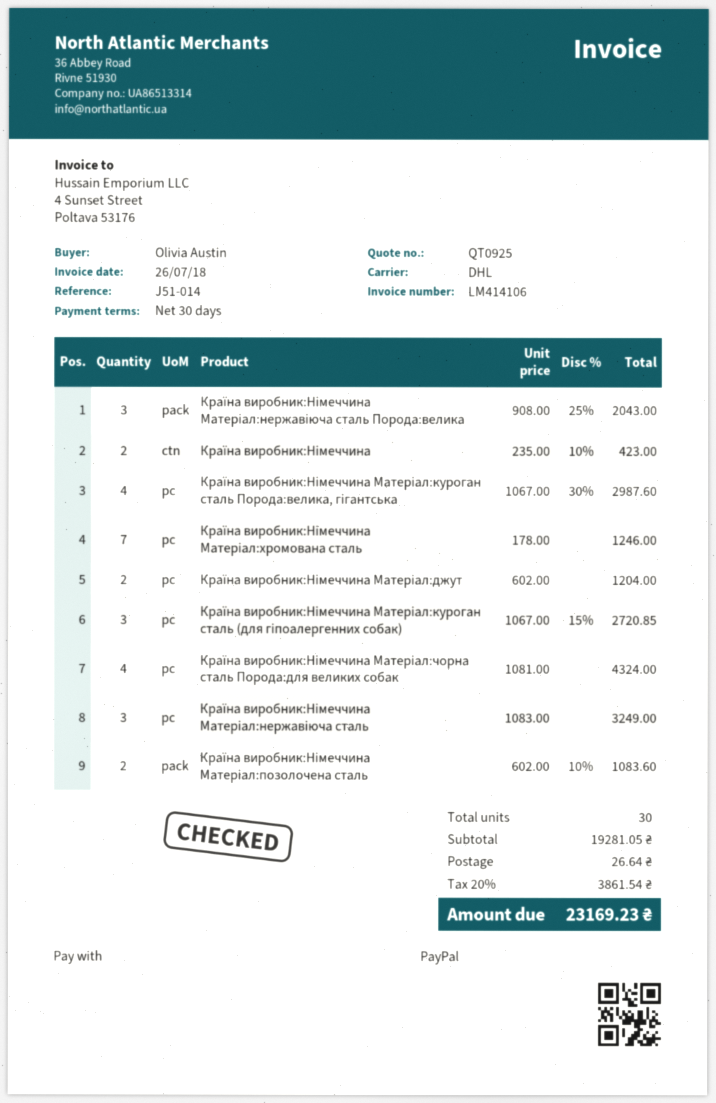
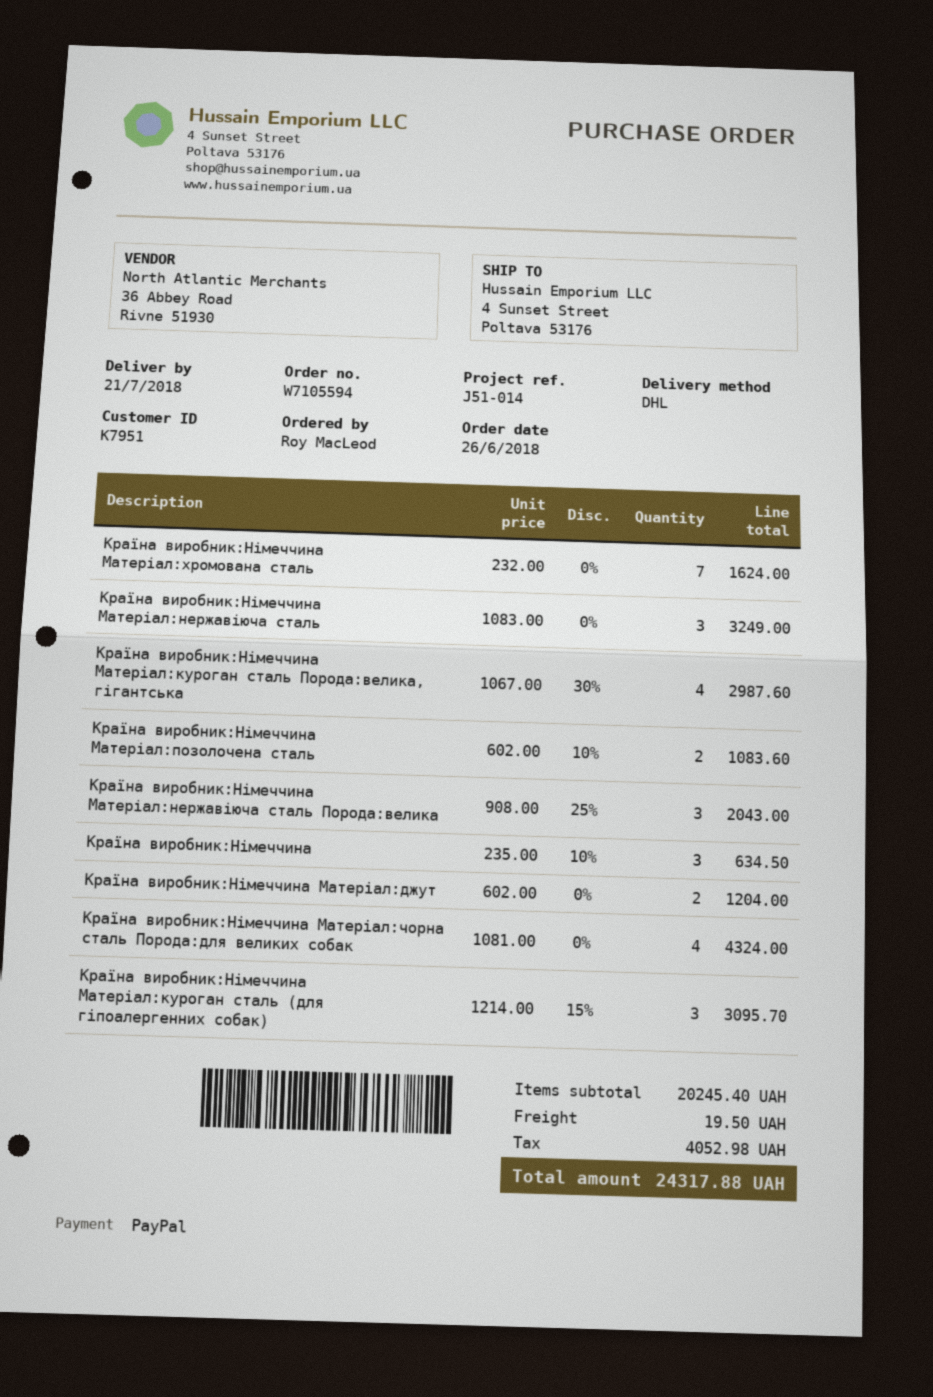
ordered by: Olivia Austin -> Roy MacLeod
Країна виробник:Німеччина: 2 x 235.00 - 10% = 423.00 -> 3 x 235.00 - 10% = 634.50
Країна виробник:Німеччина Матеріал:хромована сталь: 7 x 178.00 = 1246.00 -> 7 x 232.00 = 1624.00
Країна виробник:Німеччина Матеріал:куроган сталь (для гіпоалергенних собак): 3 x 1067.00 - 15% = 2720.85 -> 3 x 1214.00 - 15% = 3095.70
subtotal: 19281.05 -> 20245.40
shipping: 26.64 -> 19.50
tax: 3861.54 -> 4052.98
total: 23169.23 -> 24317.88

